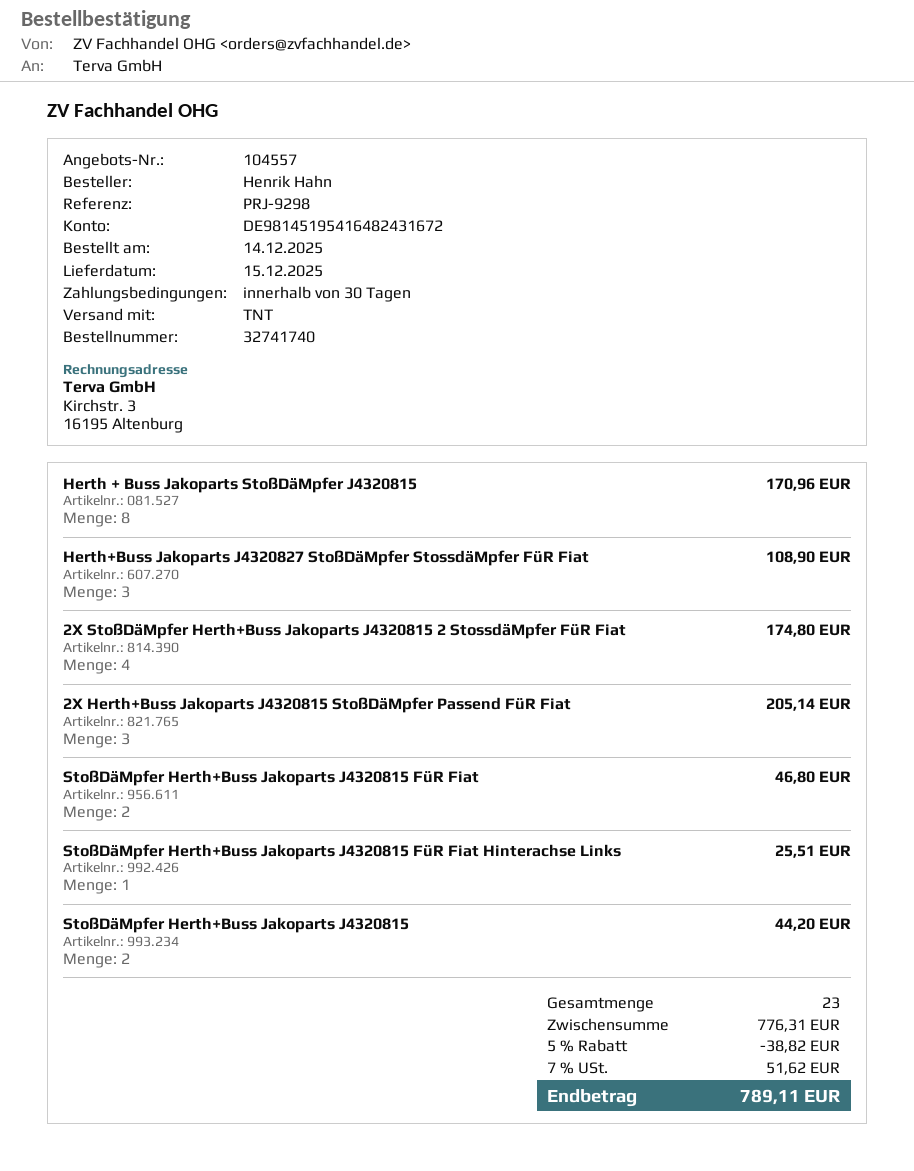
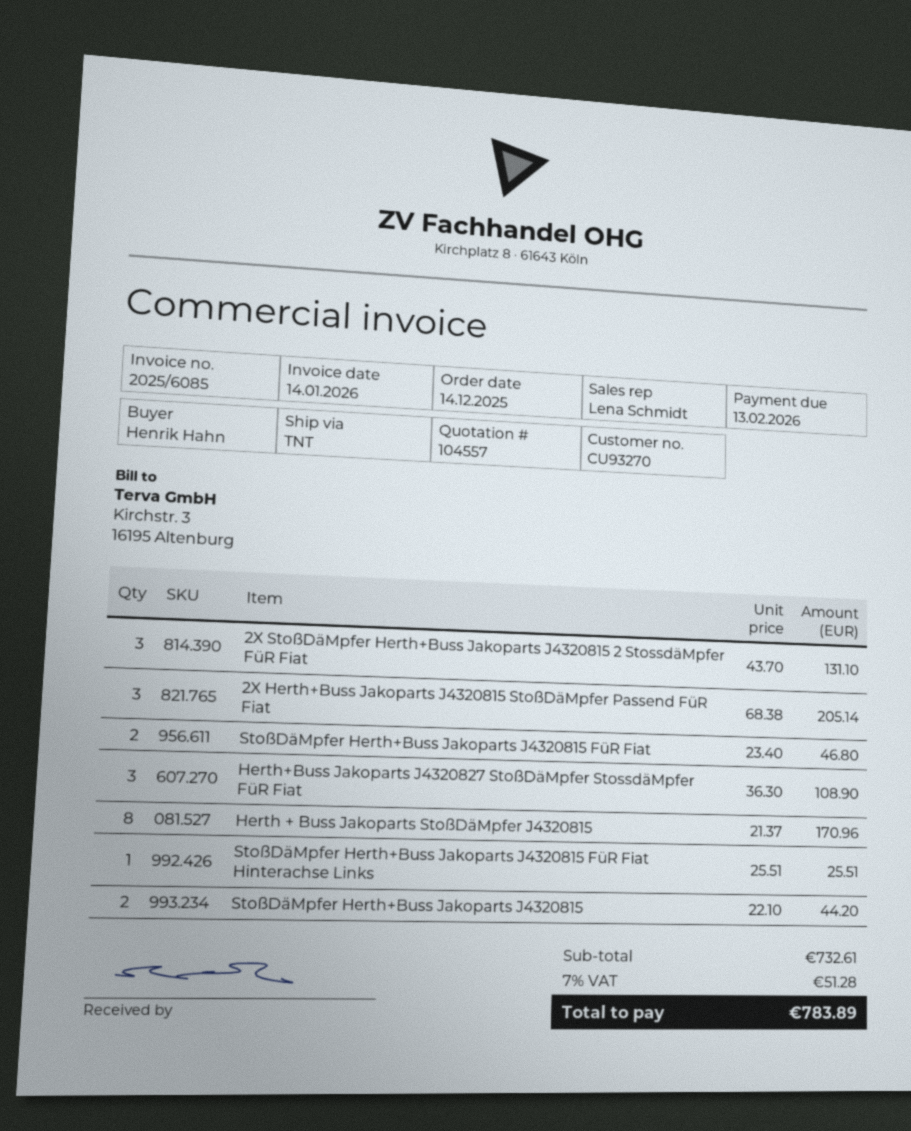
2X StoßDäMpfer Herth+Buss Jakoparts J4320815 2 StossdäMpfer FüR Fiat: 4 for 174.80 -> 3 for 131.10
subtotal: 776.31 -> 732.61
discount: 5% = 38.82 -> none
tax: 7% = 51.62 -> 7% = 51.28
total: 789.11 -> 783.89

